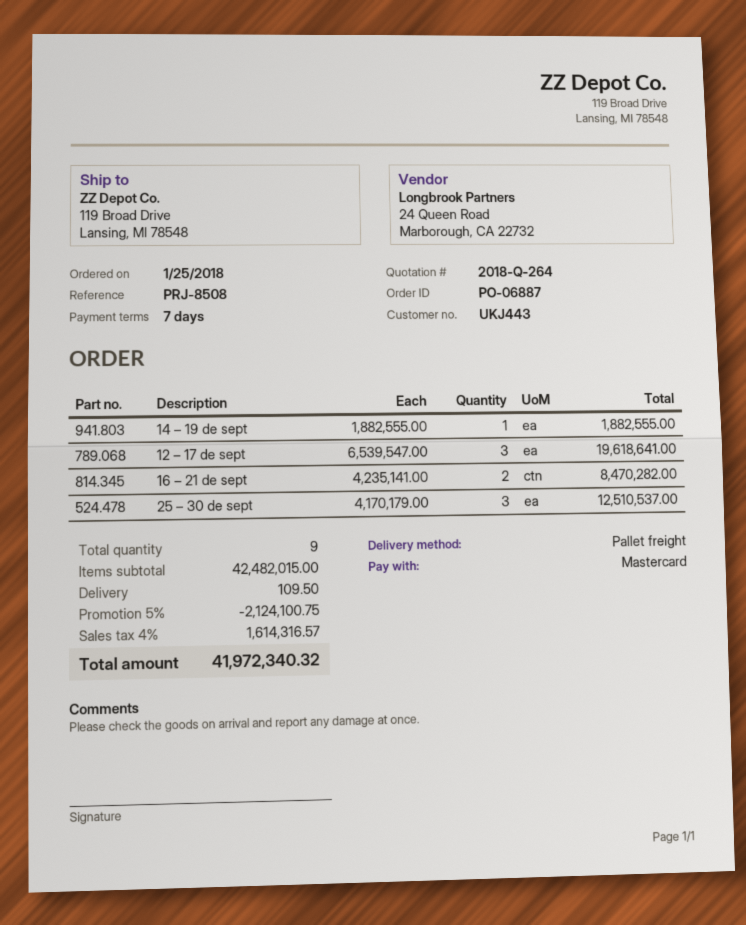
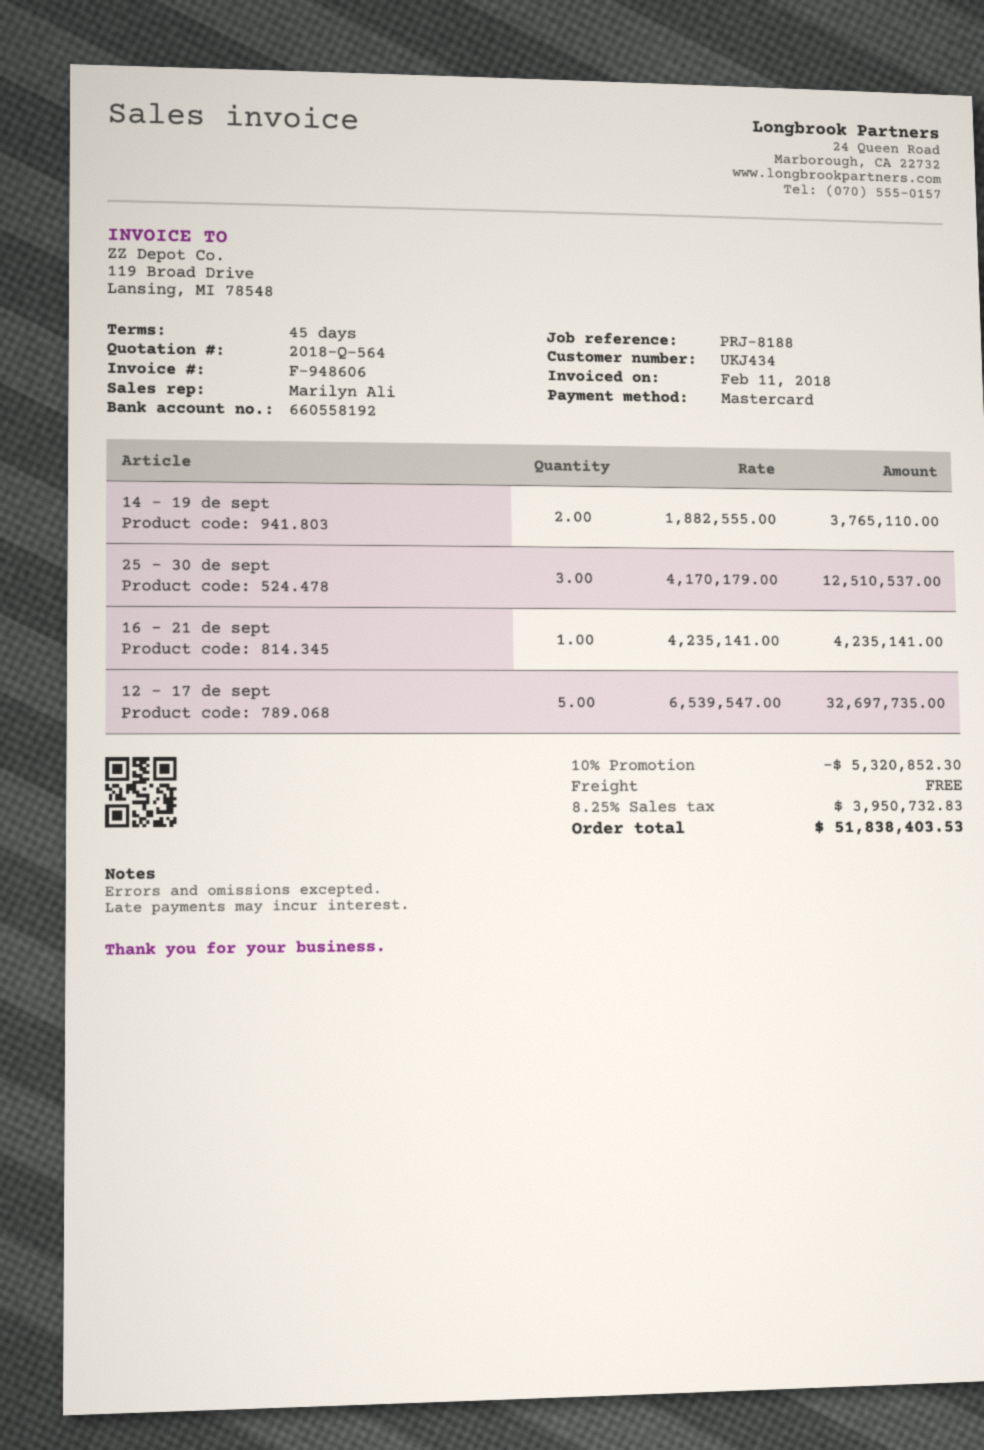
quote number: 2018-Q-264 -> 2018-Q-564
payment terms: 7 days -> 45 days
customer number: UKJ443 -> UKJ434
reference: PRJ-8508 -> PRJ-8188
14 – 19 de sept: 1 x 1882555.00 = 1882555.00 -> 2 x 1882555.00 = 3765110.00
12 – 17 de sept: 3 x 6539547.00 = 19618641.00 -> 5 x 6539547.00 = 32697735.00
16 – 21 de sept: 2 x 4235141.00 = 8470282.00 -> 1 x 4235141.00 = 4235141.00
discount: 5% = 2124100.75 -> 10% = 5320852.30
shipping: 109.50 -> 0.00
tax: 4% = 1614316.57 -> 8.25% = 3950732.83
total: 41972340.32 -> 51838403.53

